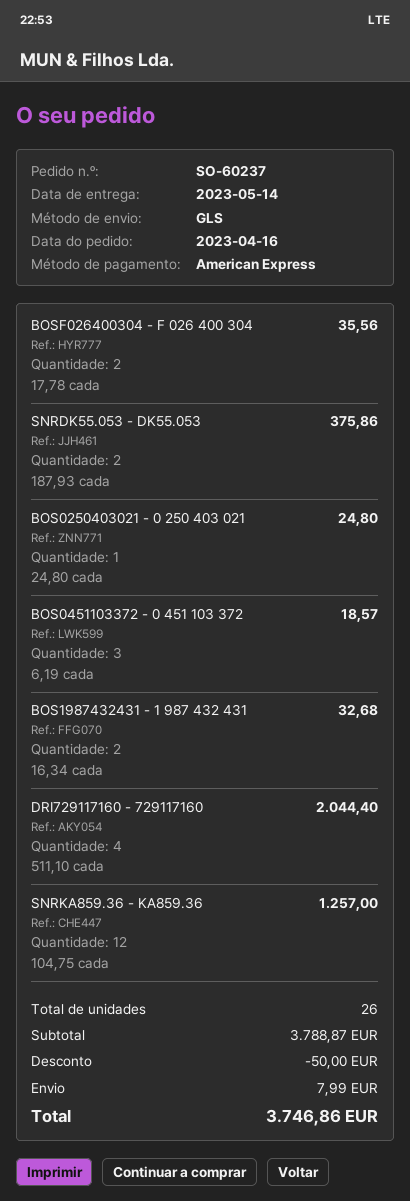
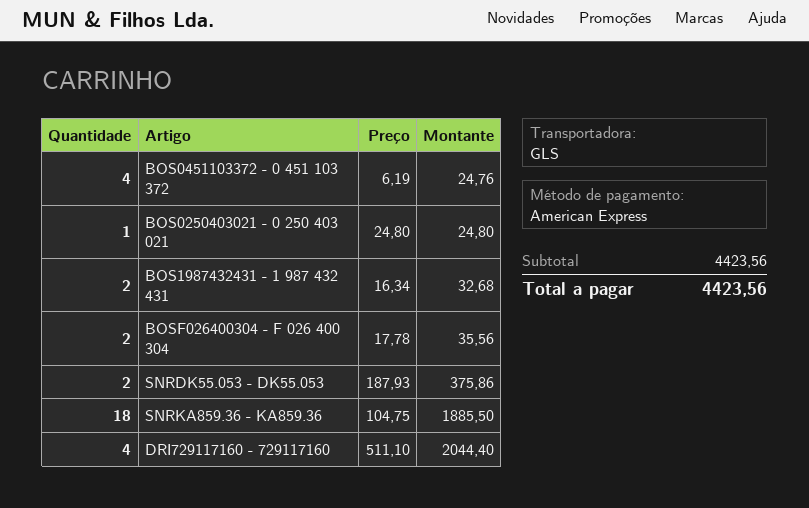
BOS0451103372 - 0 451 103 372: 3 x 6.19 = 18.57 -> 4 x 6.19 = 24.76
SNRKA859.36 - KA859.36: 12 x 104.75 = 1257.00 -> 18 x 104.75 = 1885.50
subtotal: 3788.87 -> 4423.56
discount: 50.00 -> none
shipping: 7.99 -> none
total: 3746.86 -> 4423.56

